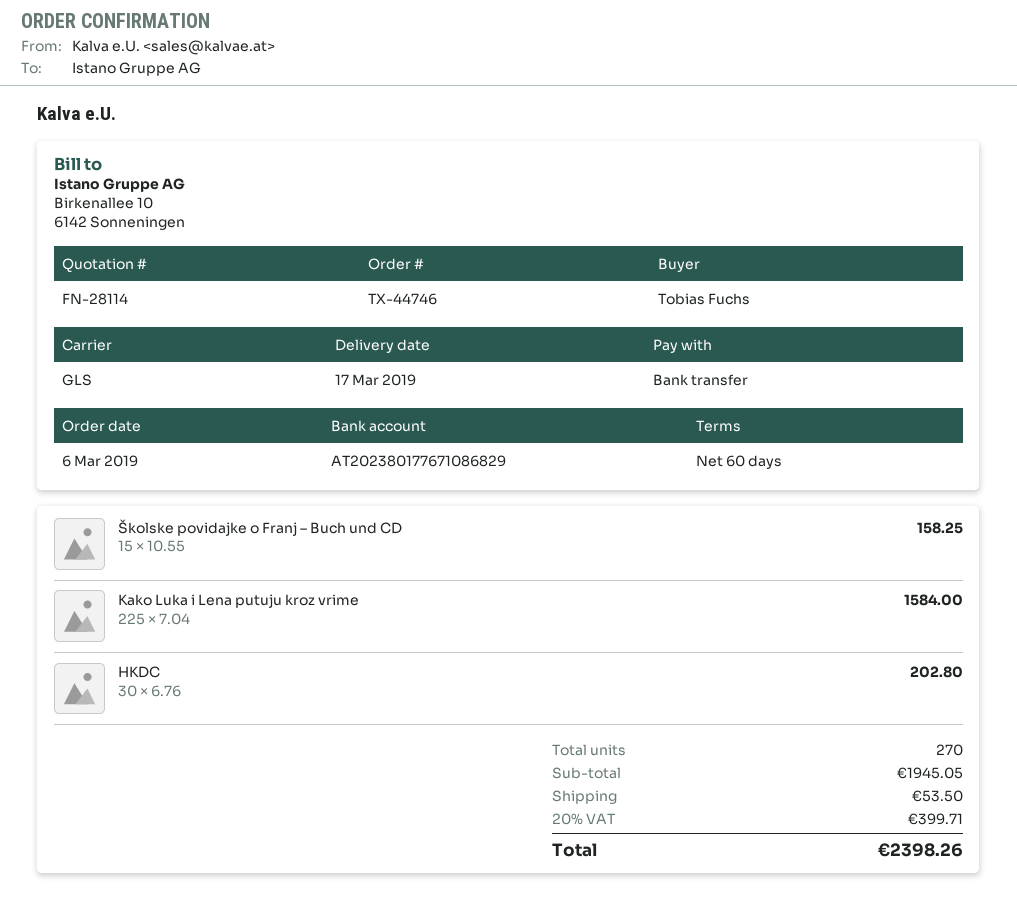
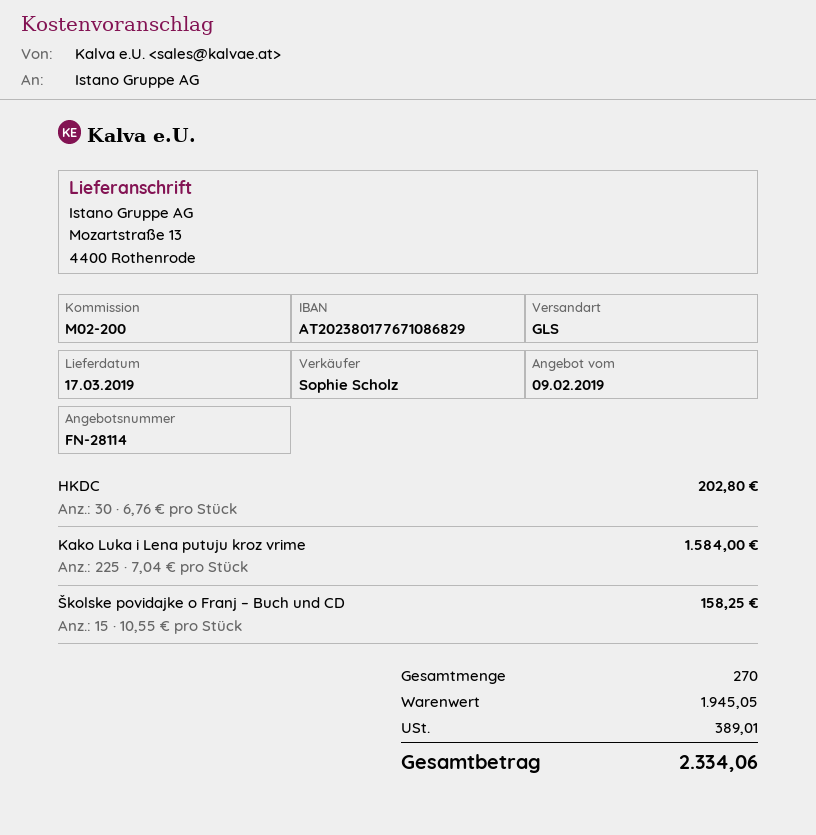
shipping: 53.50 -> none
tax: 399.71 -> 389.01
total: 2398.26 -> 2334.06

